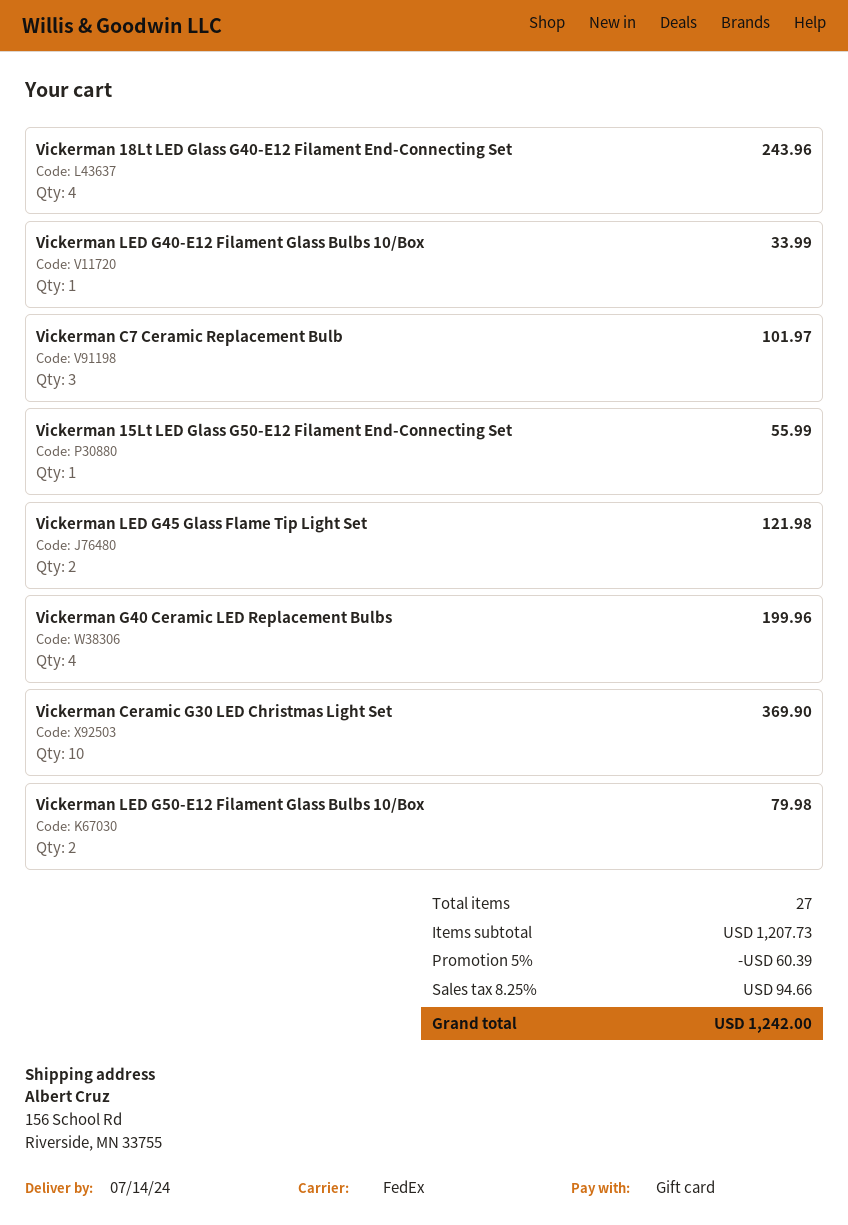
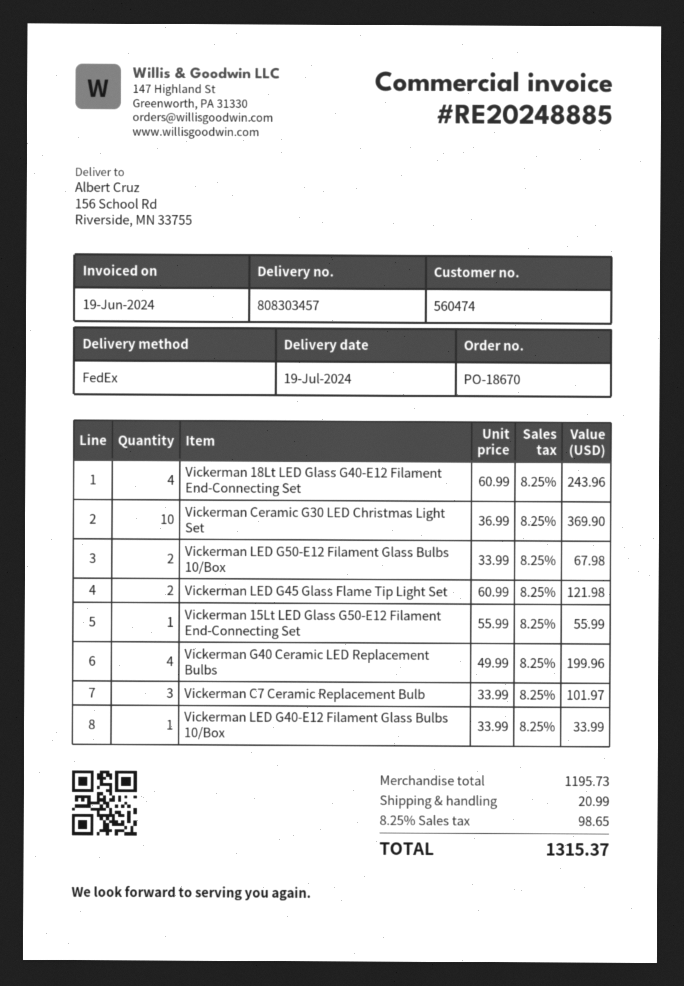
delivery date: 2024-07-14 -> 2024-07-19
Vickerman LED G50-E12 Filament Glass Bulbs 10/Box: 2 for 79.98 -> 2 for 67.98
subtotal: 1207.73 -> 1195.73
discount: 5% = 60.39 -> none
shipping: none -> 20.99
tax: 8.25% = 94.66 -> 8.25% = 98.65
total: 1242.00 -> 1315.37

